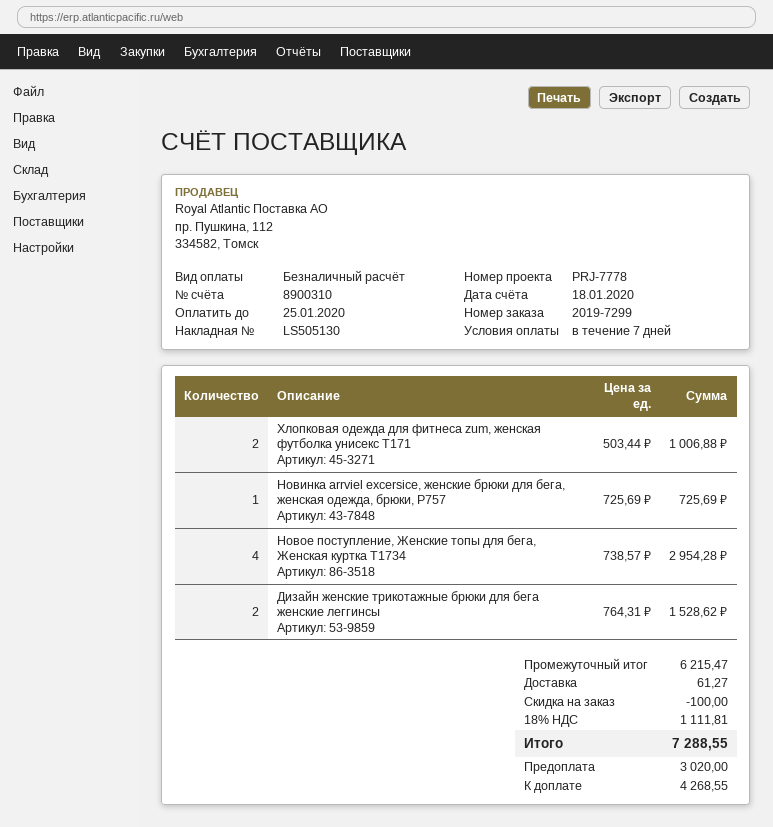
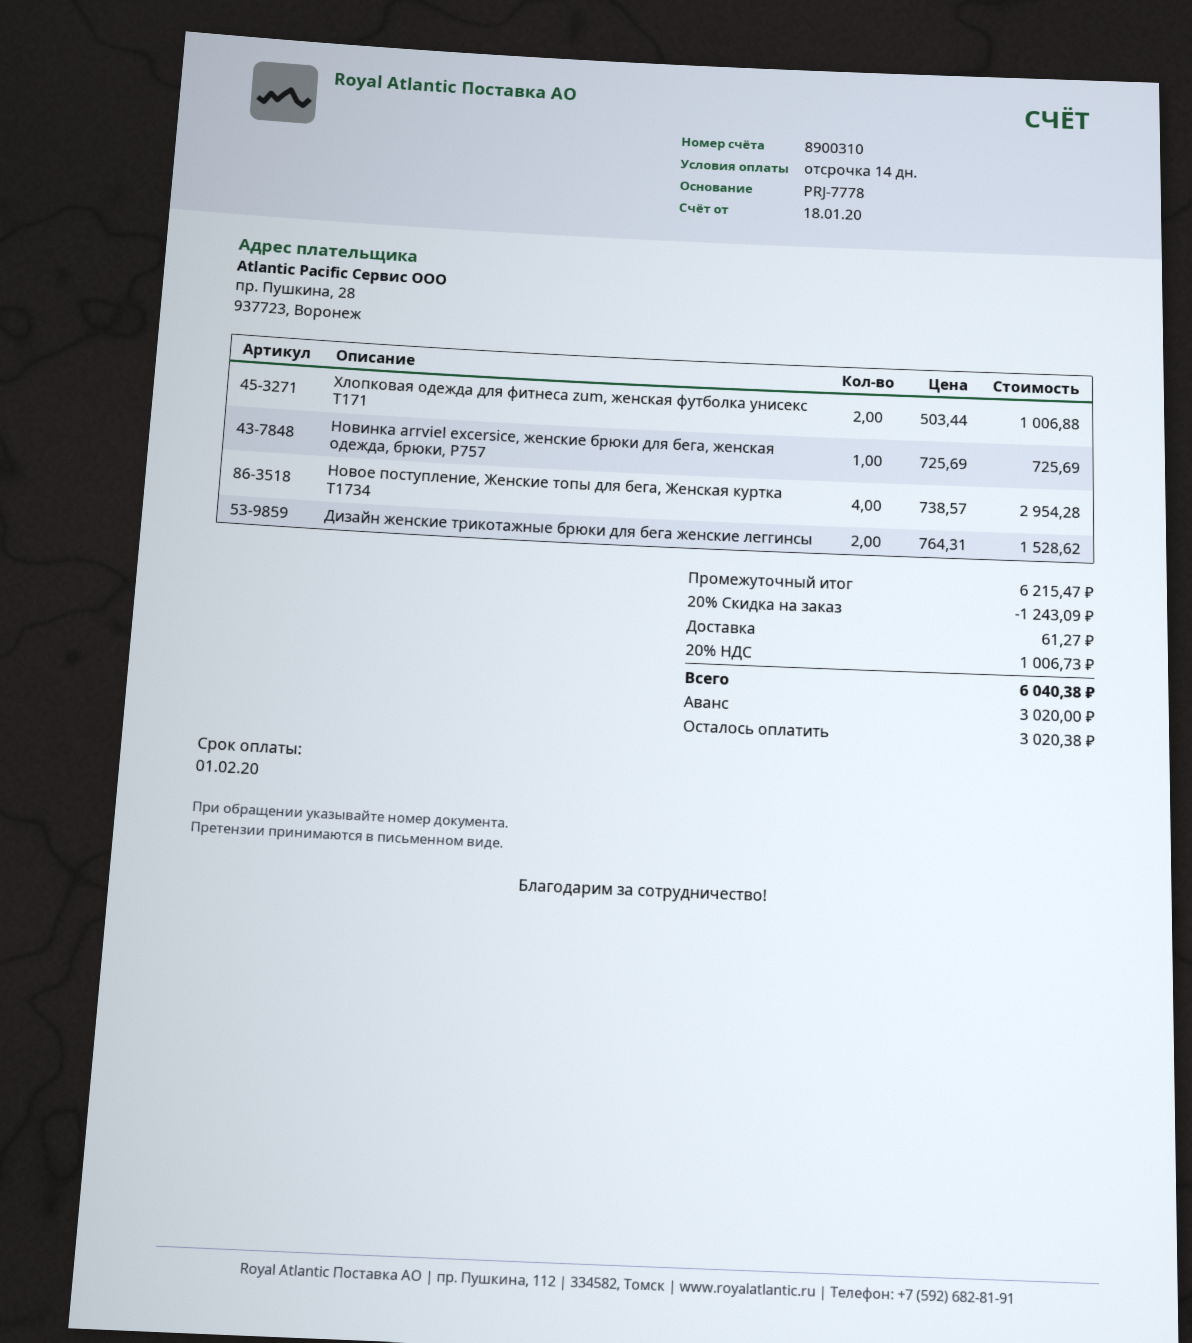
payment terms: 7 days -> 14 days
due date: 2020-01-25 -> 2020-02-01
discount: 100.00 -> 1243.09
tax: 18% = 1111.81 -> 20% = 1006.73
total: 7288.55 -> 6040.38
balance: 4268.55 -> 3020.38

